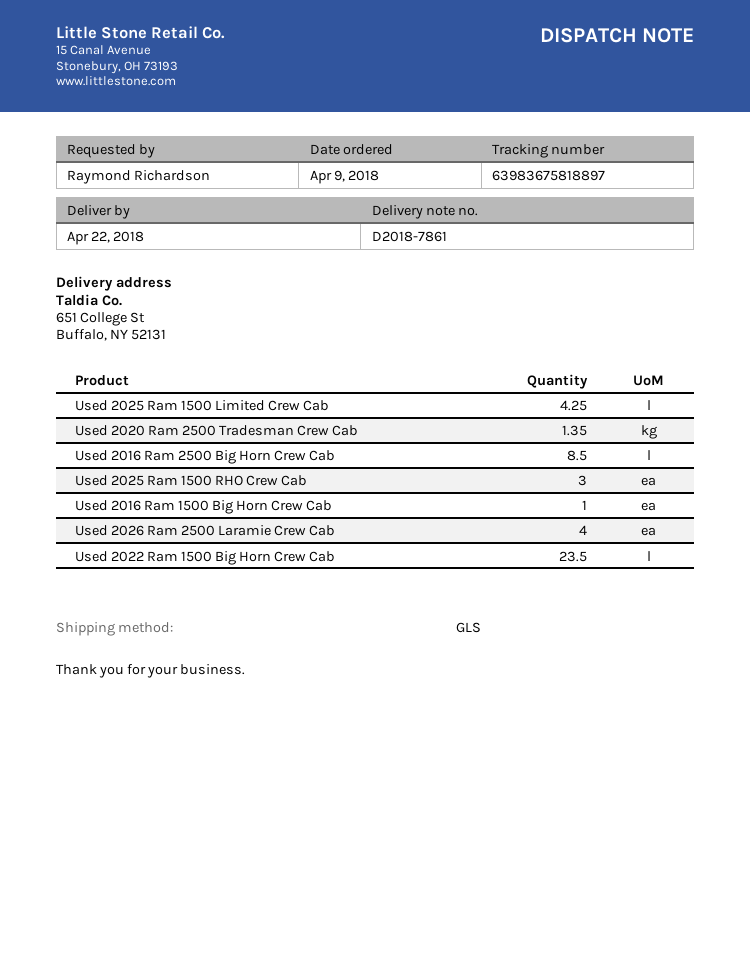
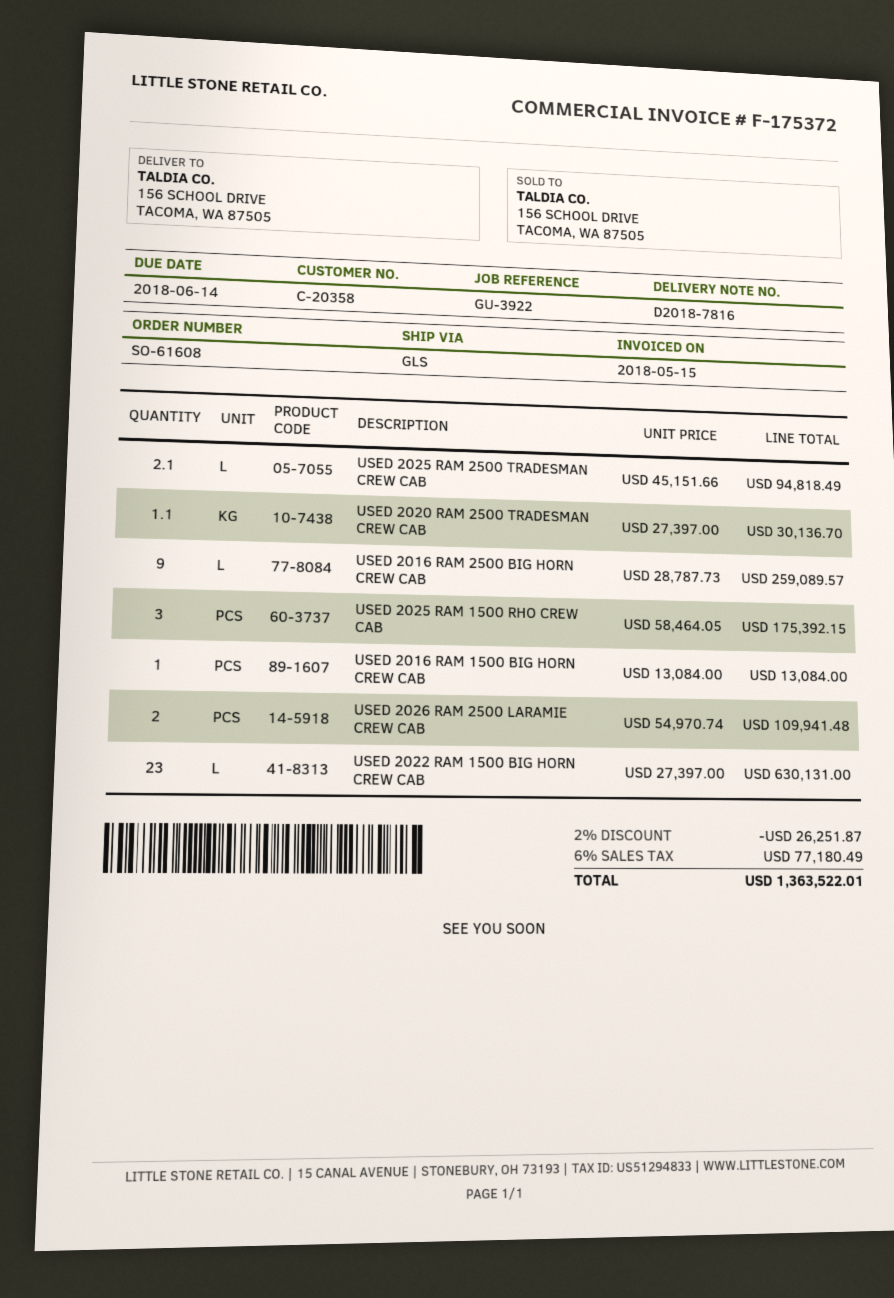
delivery note number: D2018-7861 -> D2018-7816
ship to: 651 College St, Buffalo, NY 52131 -> 156 SCHOOL DRIVE, TACOMA, WA 87505
Used 2025 Ram 1500 Limited Crew Cab: 4.25 -> none
Used 2020 Ram 2500 Tradesman Crew Cab: 1.35 -> 1.1
Used 2016 Ram 2500 Big Horn Crew Cab: 8.5 -> 9
Used 2026 Ram 2500 Laramie Crew Cab: 4 -> 2
Used 2022 Ram 1500 Big Horn Crew Cab: 23.5 -> 23
USED 2025 RAM 2500 TRADESMAN CREW CAB: none -> 2.1

